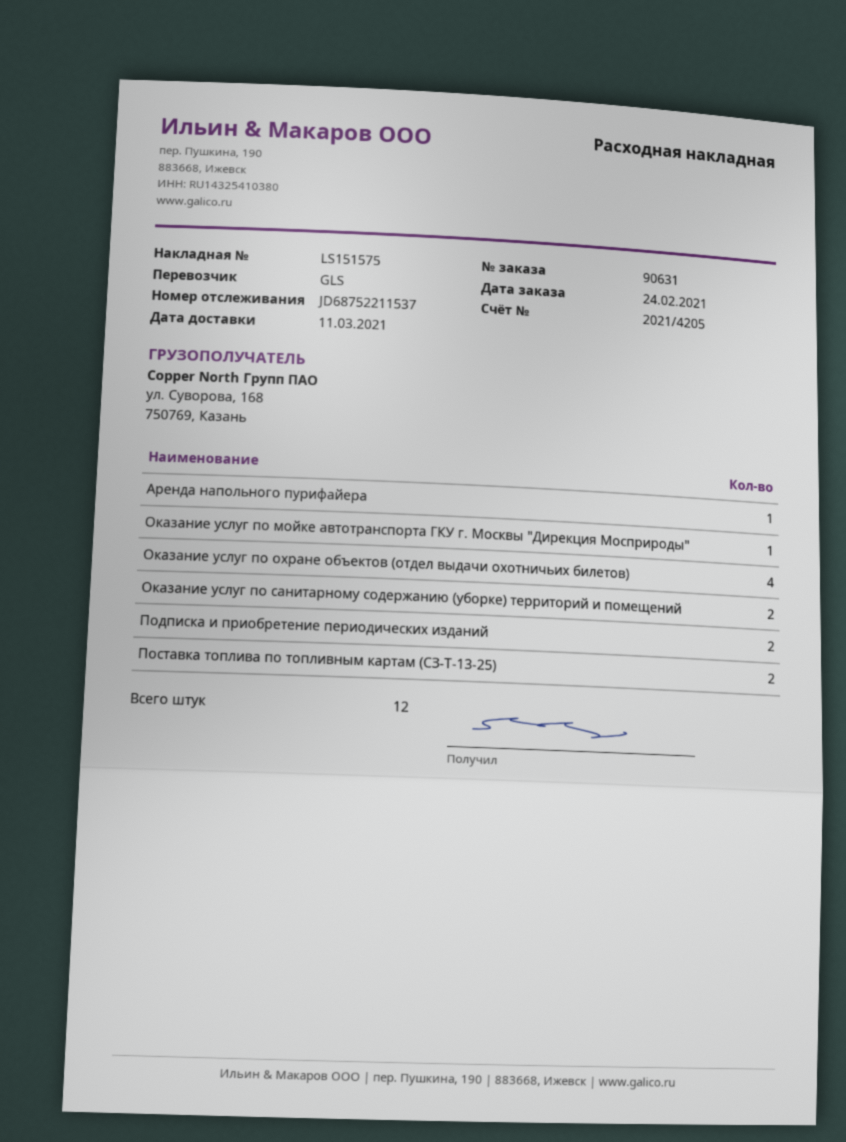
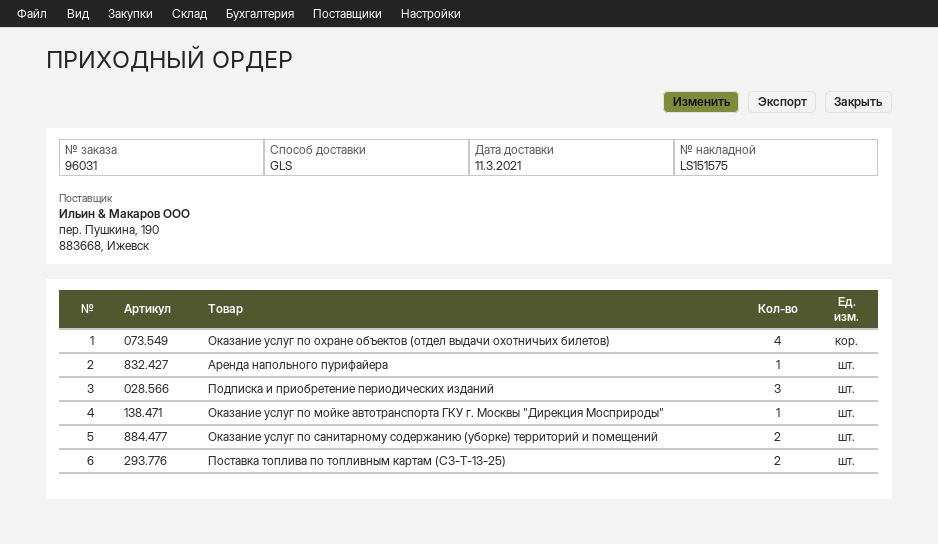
order number: 90631 -> 96031
Подписка и приобретение периодических изданий: 2 -> 3

